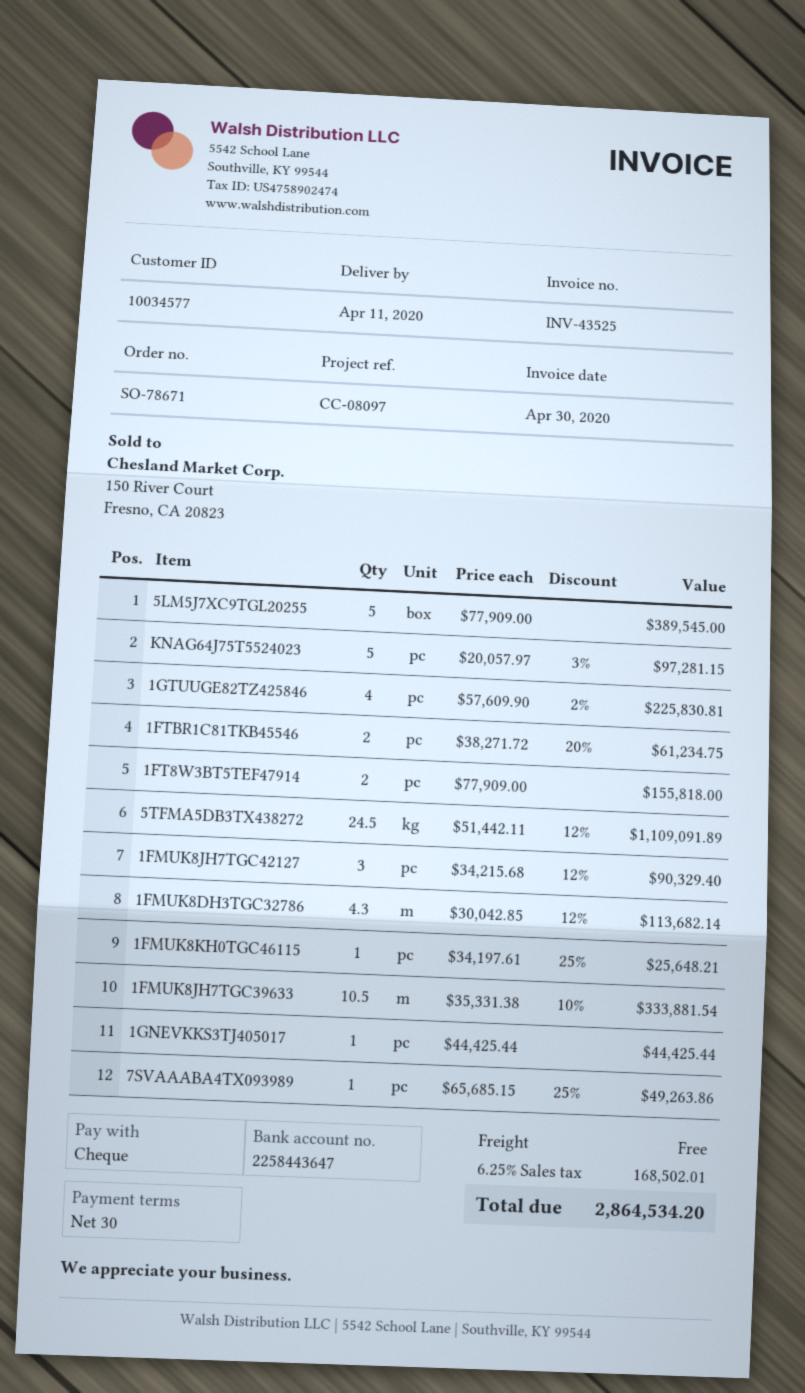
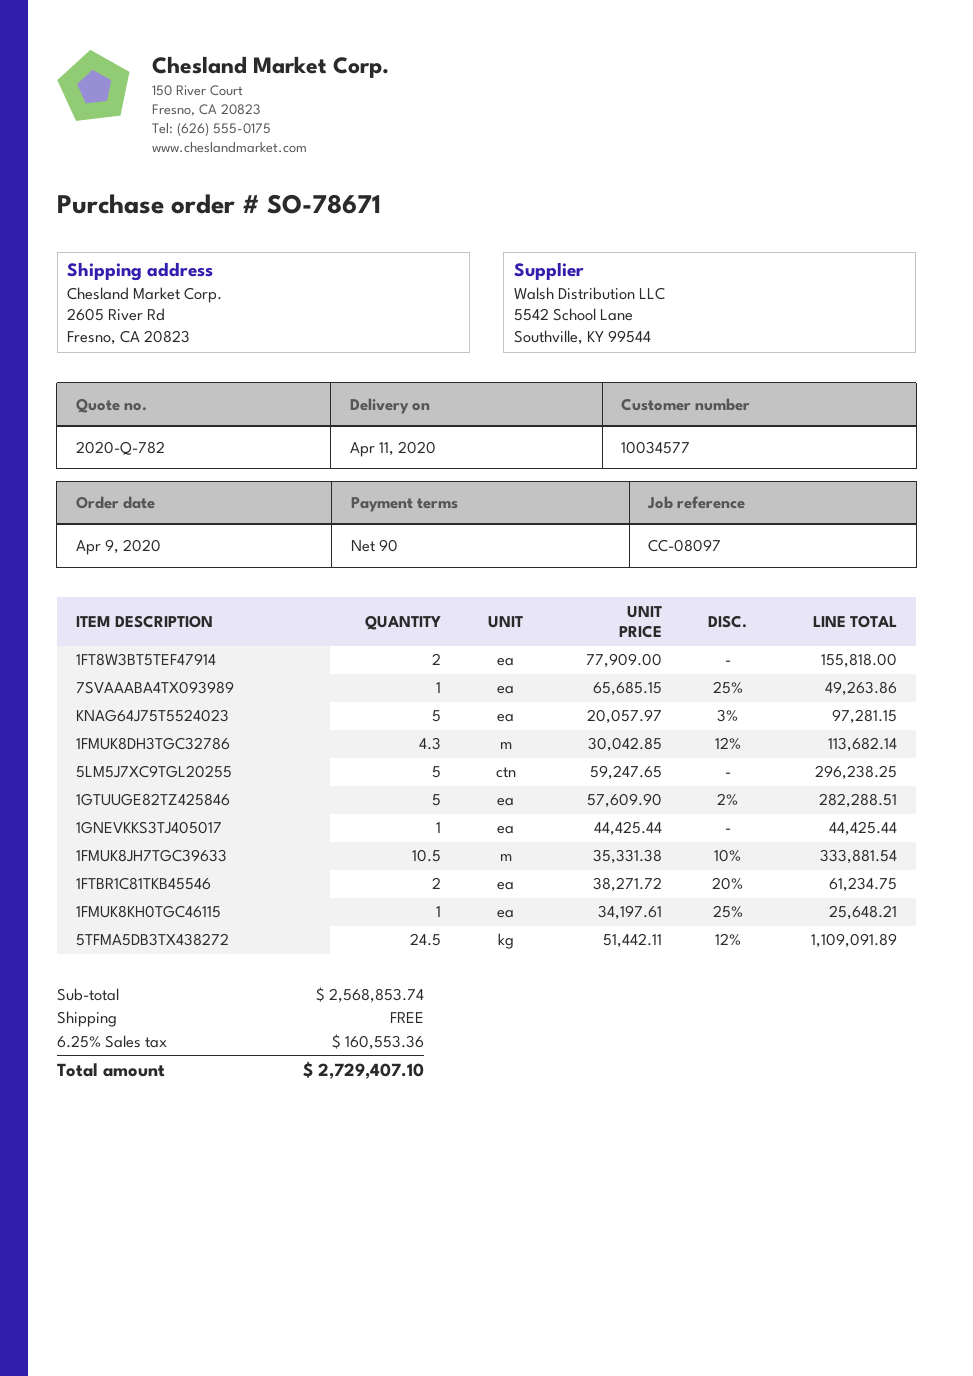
payment terms: 30 days -> 90 days
5LM5J7XC9TGL20255: 5 x 77909.00 = 389545.00 -> 5 x 59247.65 = 296238.25
1GTUUGE82TZ425846: 4 x 57609.90 - 2% = 225830.81 -> 5 x 57609.90 - 2% = 282288.51
1FMUK8JH7TGC42127: 3 x 34215.68 - 12% = 90329.40 -> none
tax: 6.25% = 168502.01 -> 6.25% = 160553.36
total: 2864534.20 -> 2729407.10

